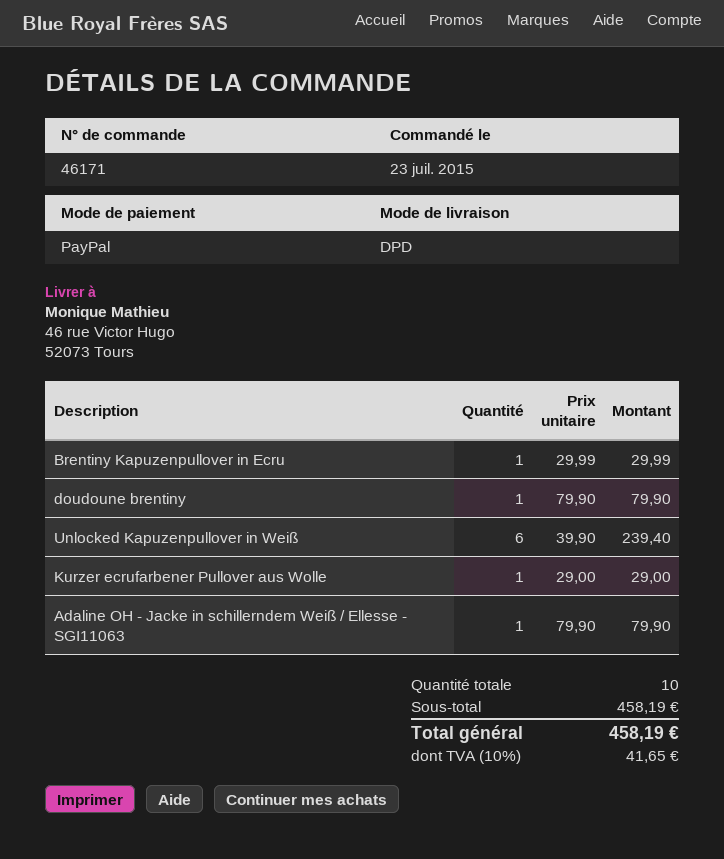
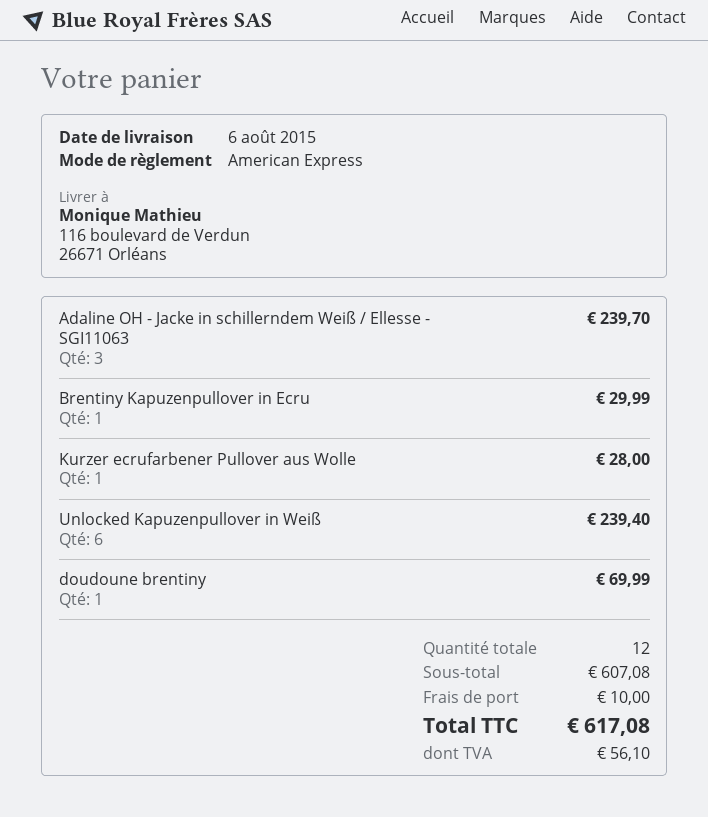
payment method: PayPal -> American Express
ship to: 46 rue Victor Hugo, 52073 Tours -> 116 boulevard de Verdun, 26671 Orléans
doudoune brentiny: 1 for 79.90 -> 1 for 69.99
Kurzer ecrufarbener Pullover aus Wolle: 1 for 29.00 -> 1 for 28.00
Adaline OH - Jacke in schillerndem Weiß / Ellesse - SGI11063: 1 for 79.90 -> 3 for 239.70
total quantity: 10 -> 12
subtotal: 458.19 -> 607.08
shipping: none -> 10.00
tax: 41.65 -> 56.10
total: 458.19 -> 617.08

